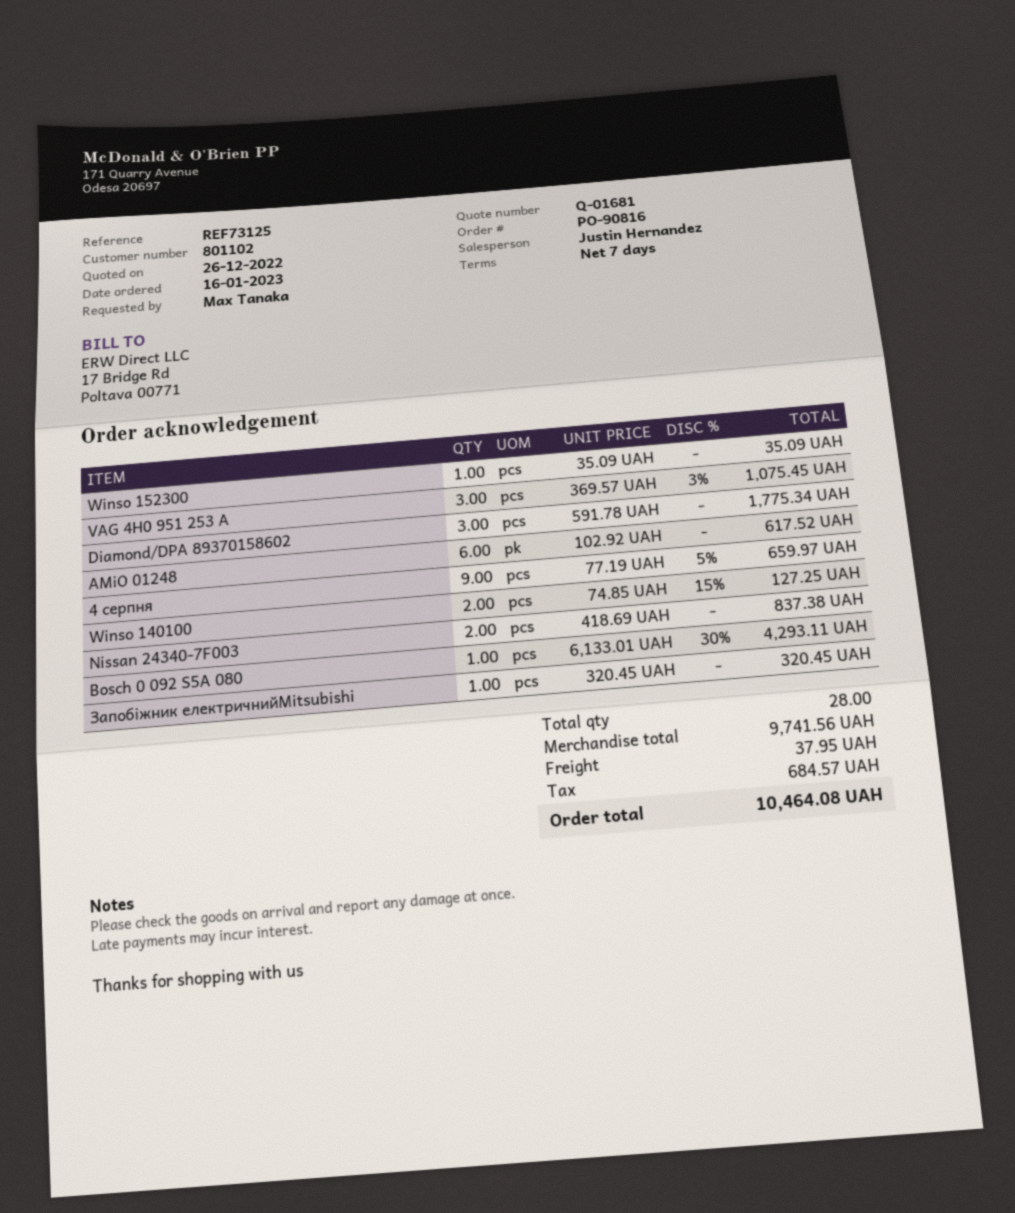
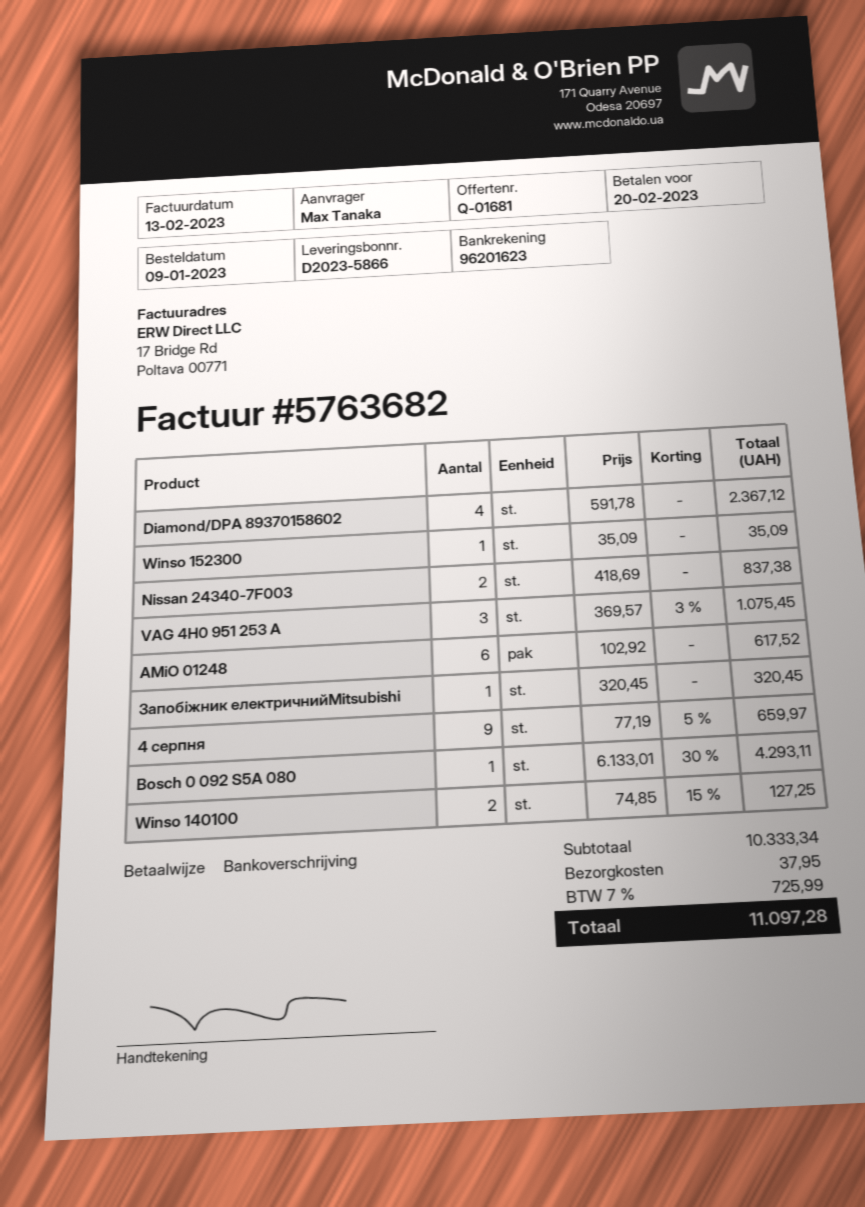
order date: 2023-01-16 -> 2023-01-09
Diamond/DPA 89370158602: 3 x 591.78 = 1775.34 -> 4 x 591.78 = 2367.12
subtotal: 9741.56 -> 10333.34
tax: 684.57 -> 725.99
total: 10464.08 -> 11097.28

